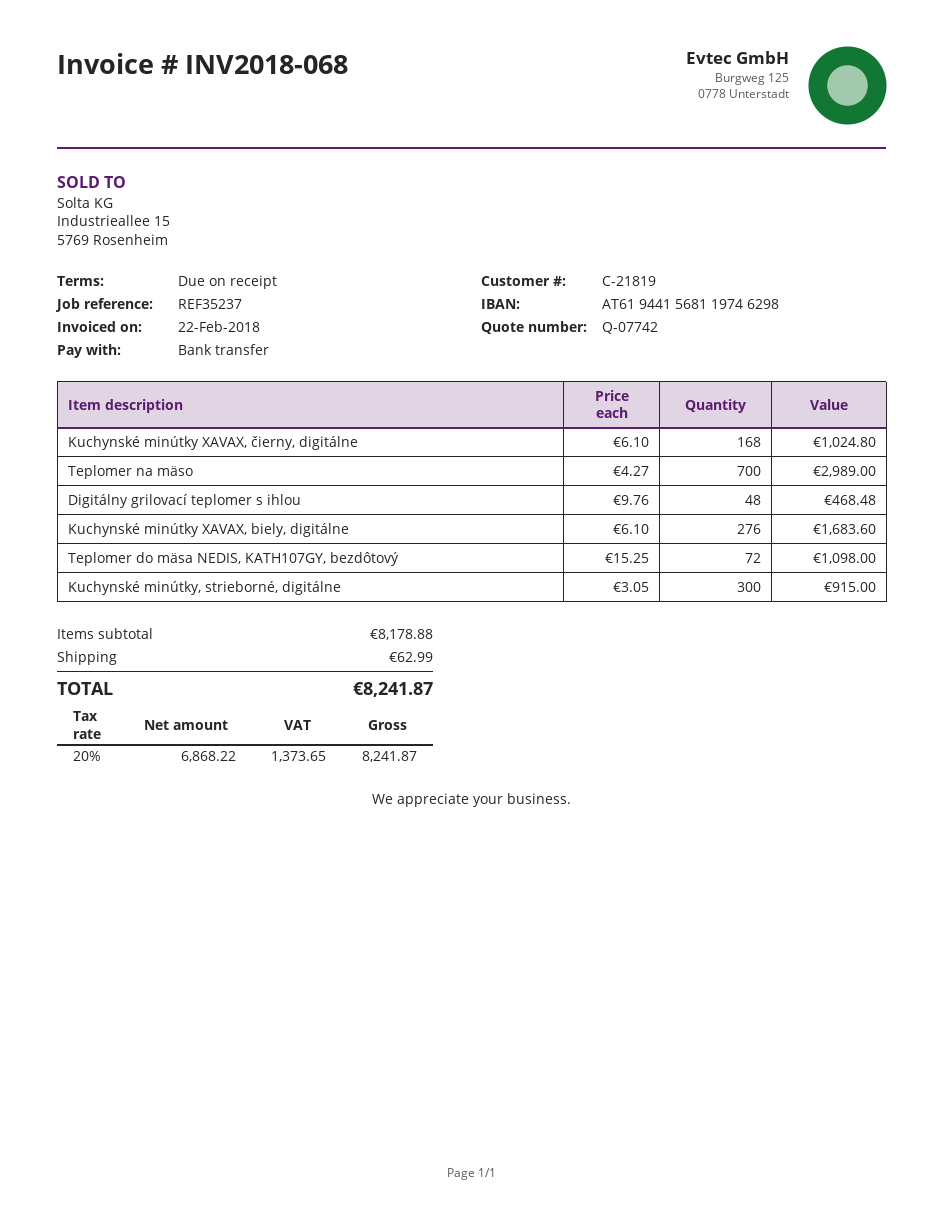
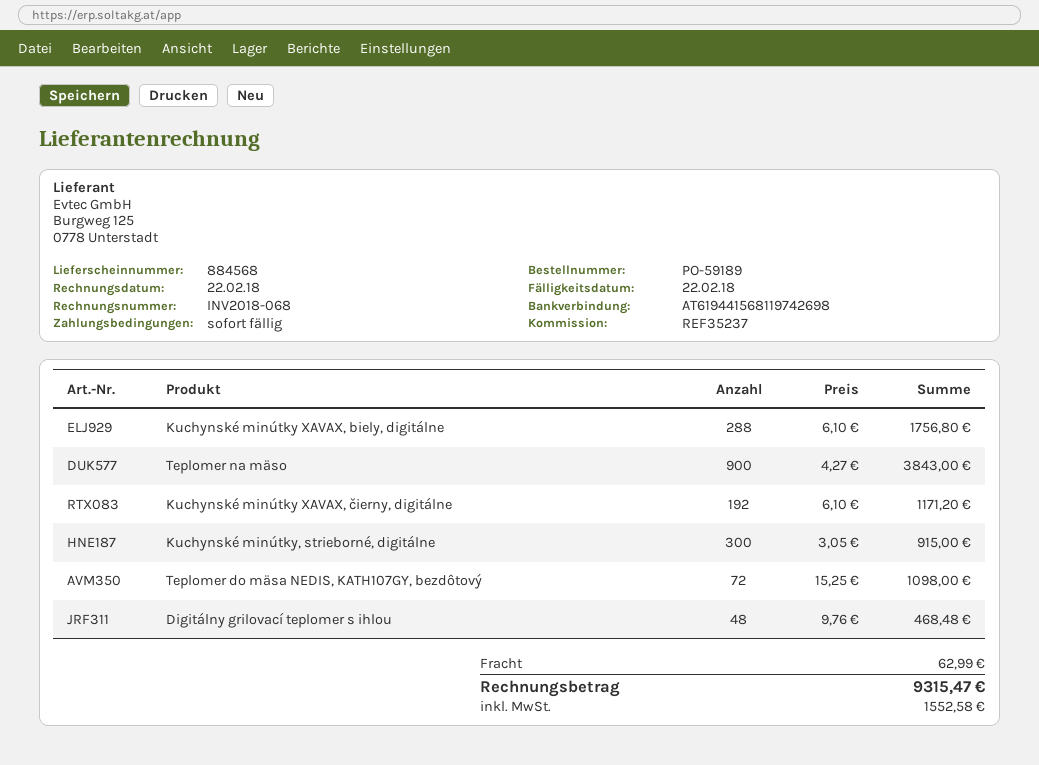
bank account: AT619441568119746298 -> AT619441568119742698
Kuchynské minútky XAVAX, čierny, digitálne: 168 x 6.10 = 1024.80 -> 192 x 6.10 = 1171.20
Teplomer na mäso: 700 x 4.27 = 2989.00 -> 900 x 4.27 = 3843.00
Kuchynské minútky XAVAX, biely, digitálne: 276 x 6.10 = 1683.60 -> 288 x 6.10 = 1756.80
tax: 1373.65 -> 1552.58
total: 8241.87 -> 9315.47

